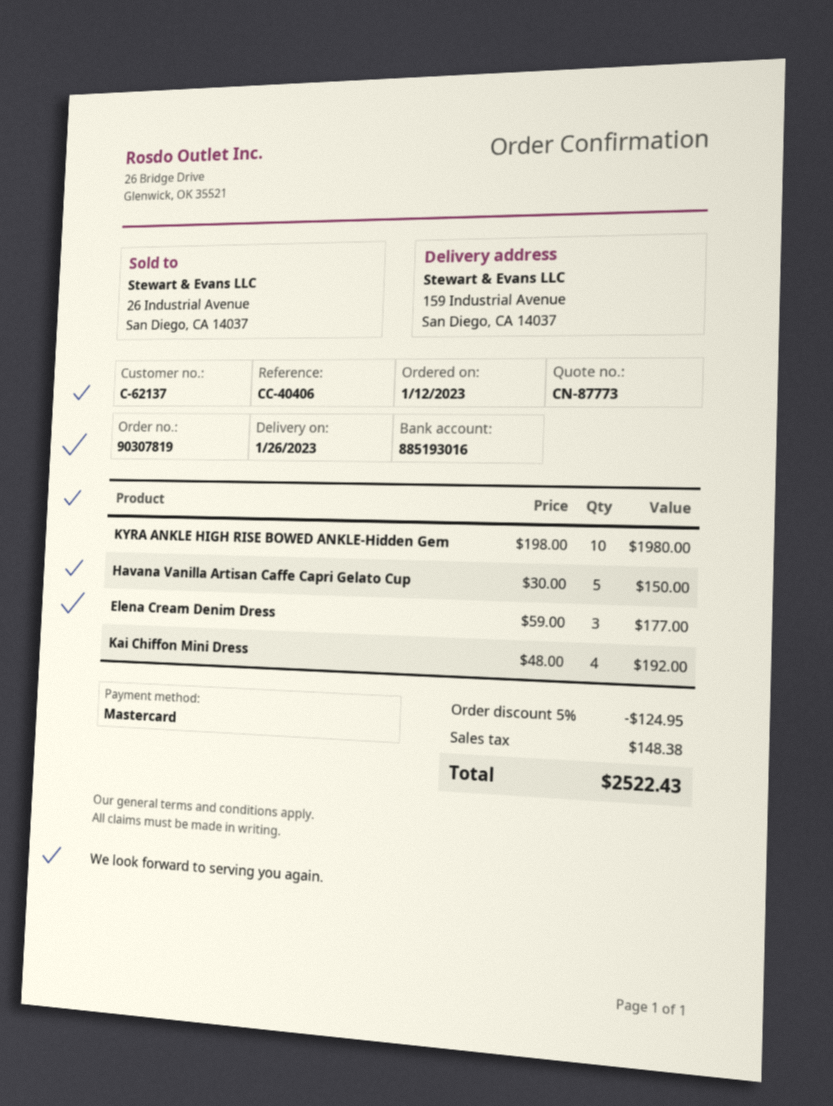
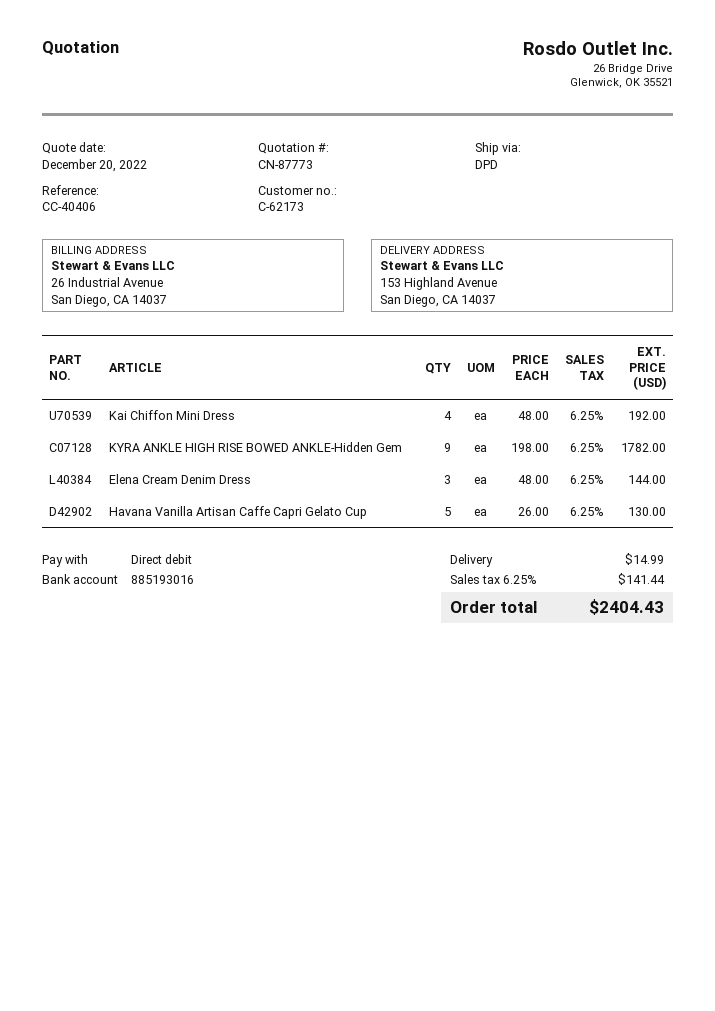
customer number: C-62137 -> C-62173
payment method: Mastercard -> direct debit
ship to: 159 Industrial Avenue, San Diego, CA 14037 -> 153 Highland Avenue, San Diego, CA 14037
KYRA ANKLE HIGH RISE BOWED ANKLE-Hidden Gem: 10 x 198.00 = 1980.00 -> 9 x 198.00 = 1782.00
Havana Vanilla Artisan Caffe Capri Gelato Cup: 5 x 30.00 = 150.00 -> 5 x 26.00 = 130.00
Elena Cream Denim Dress: 3 x 59.00 = 177.00 -> 3 x 48.00 = 144.00
discount: 5% = 124.95 -> none
shipping: none -> 14.99
tax: 148.38 -> 141.44
total: 2522.43 -> 2404.43

